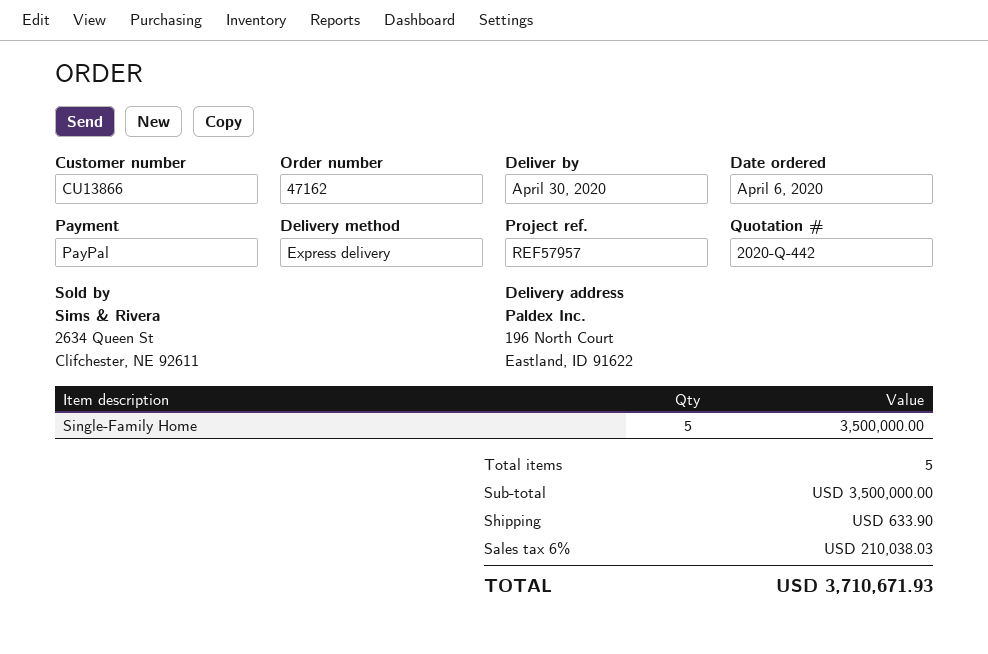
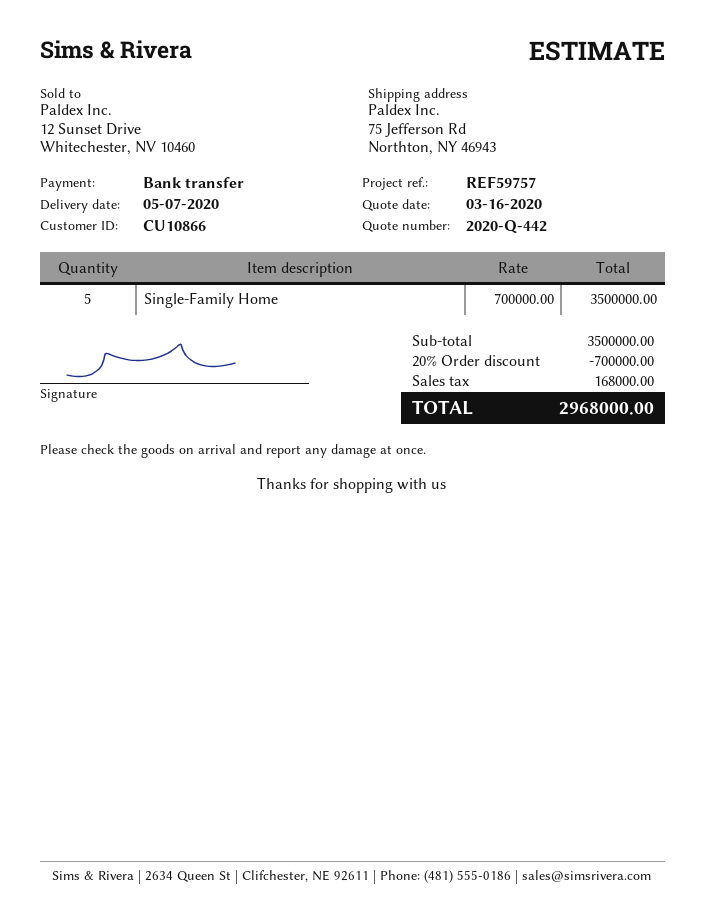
delivery date: 2020-04-30 -> 2020-05-07
customer number: CU13866 -> CU10866
reference: REF57957 -> REF59757
payment method: PayPal -> bank transfer
ship to: 196 North Court, Eastland, ID 91622 -> 75 Jefferson Rd, Northton, NY 46943
discount: none -> 20% = 700000.00
shipping: 633.90 -> none
tax: 210038.03 -> 168000.00
total: 3710671.93 -> 2968000.00

